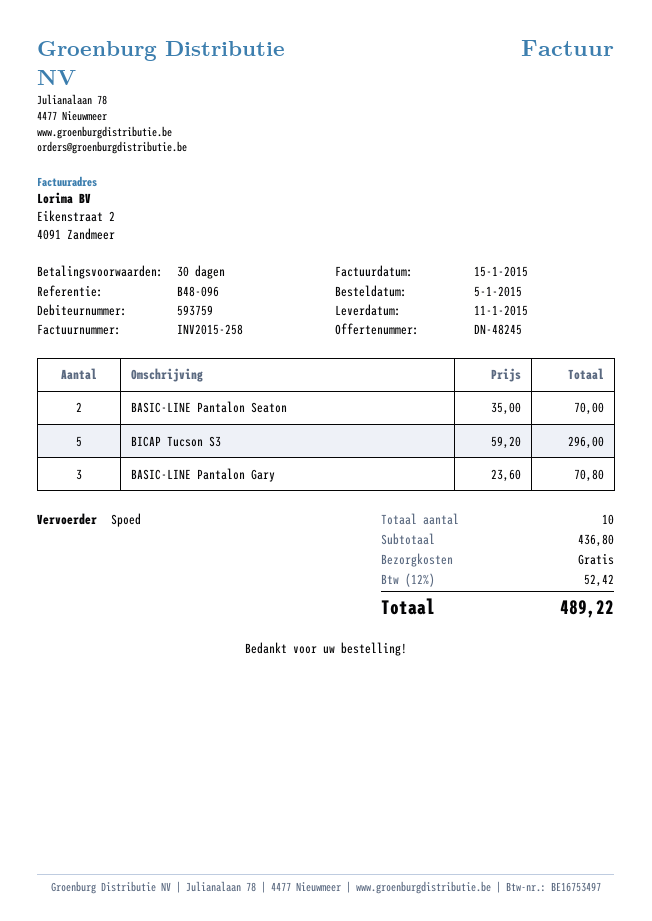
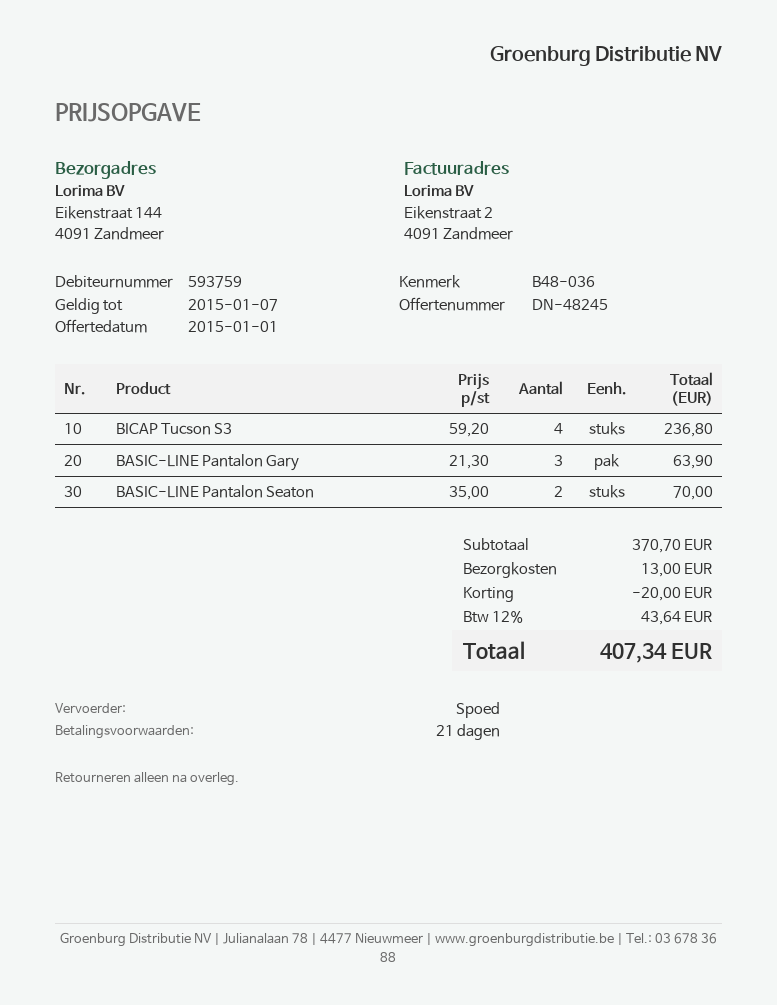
payment terms: 30 days -> 21 days
reference: B48-096 -> B48-036
BICAP Tucson S3: 5 x 59.20 = 296.00 -> 4 x 59.20 = 236.80
BASIC-LINE Pantalon Gary: 3 x 23.60 = 70.80 -> 3 x 21.30 = 63.90
subtotal: 436.80 -> 370.70
discount: none -> 20.00
shipping: 0.00 -> 13.00
tax: 12% = 52.42 -> 12% = 43.64
total: 489.22 -> 407.34

